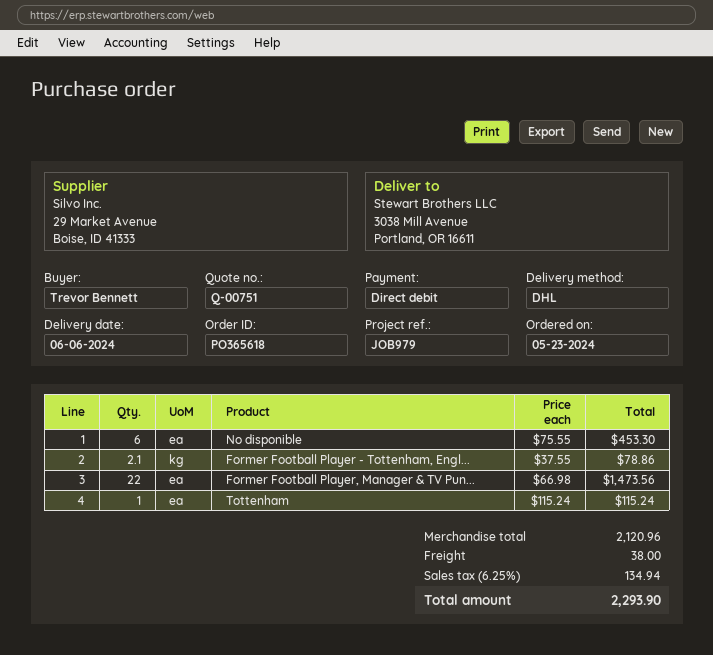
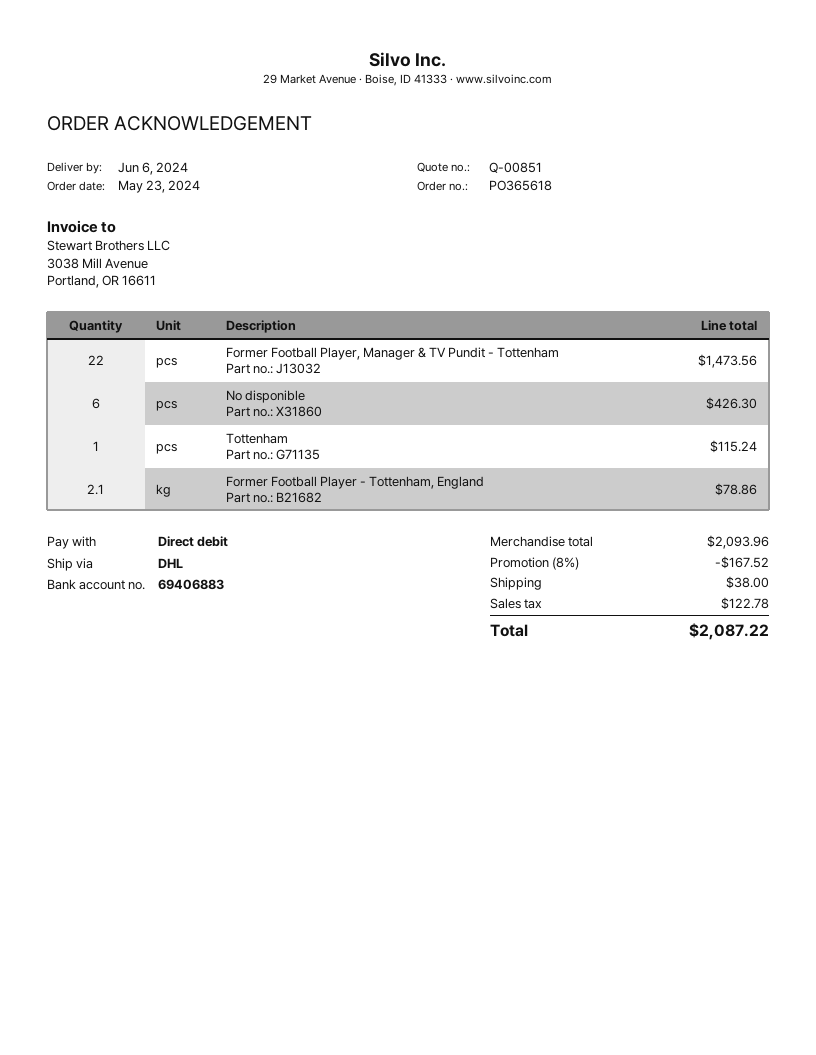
quote number: Q-00751 -> Q-00851
No disponible: 6 for 453.30 -> 6 for 426.30
subtotal: 2120.96 -> 2093.96
discount: none -> 8% = 167.52
tax: 134.94 -> 122.78
total: 2293.90 -> 2087.22

